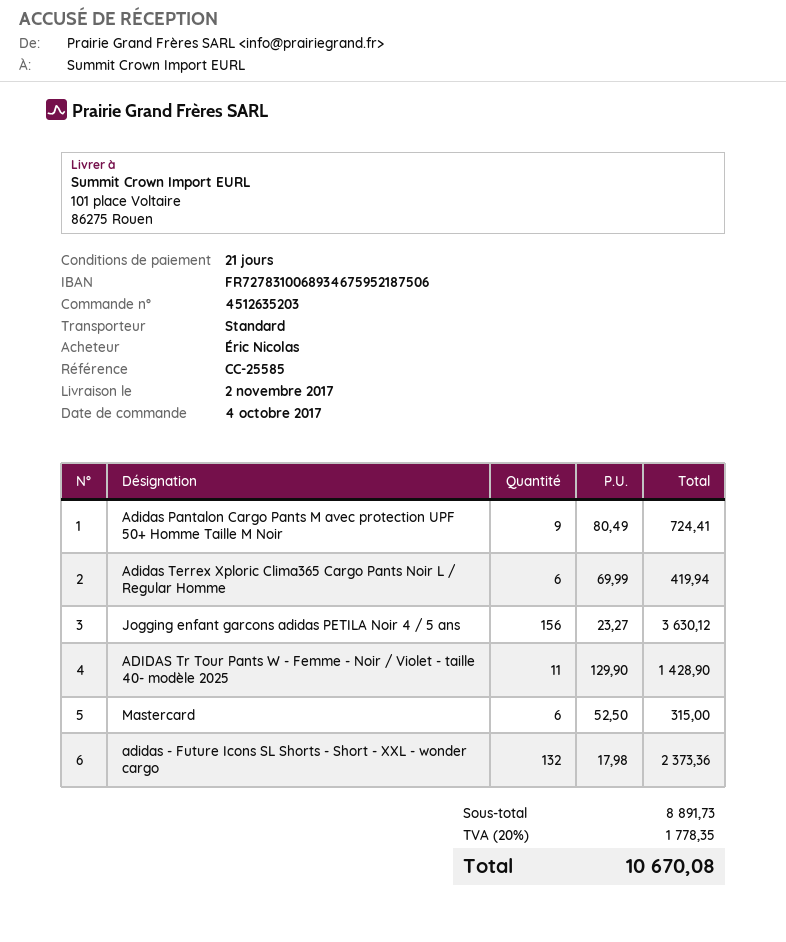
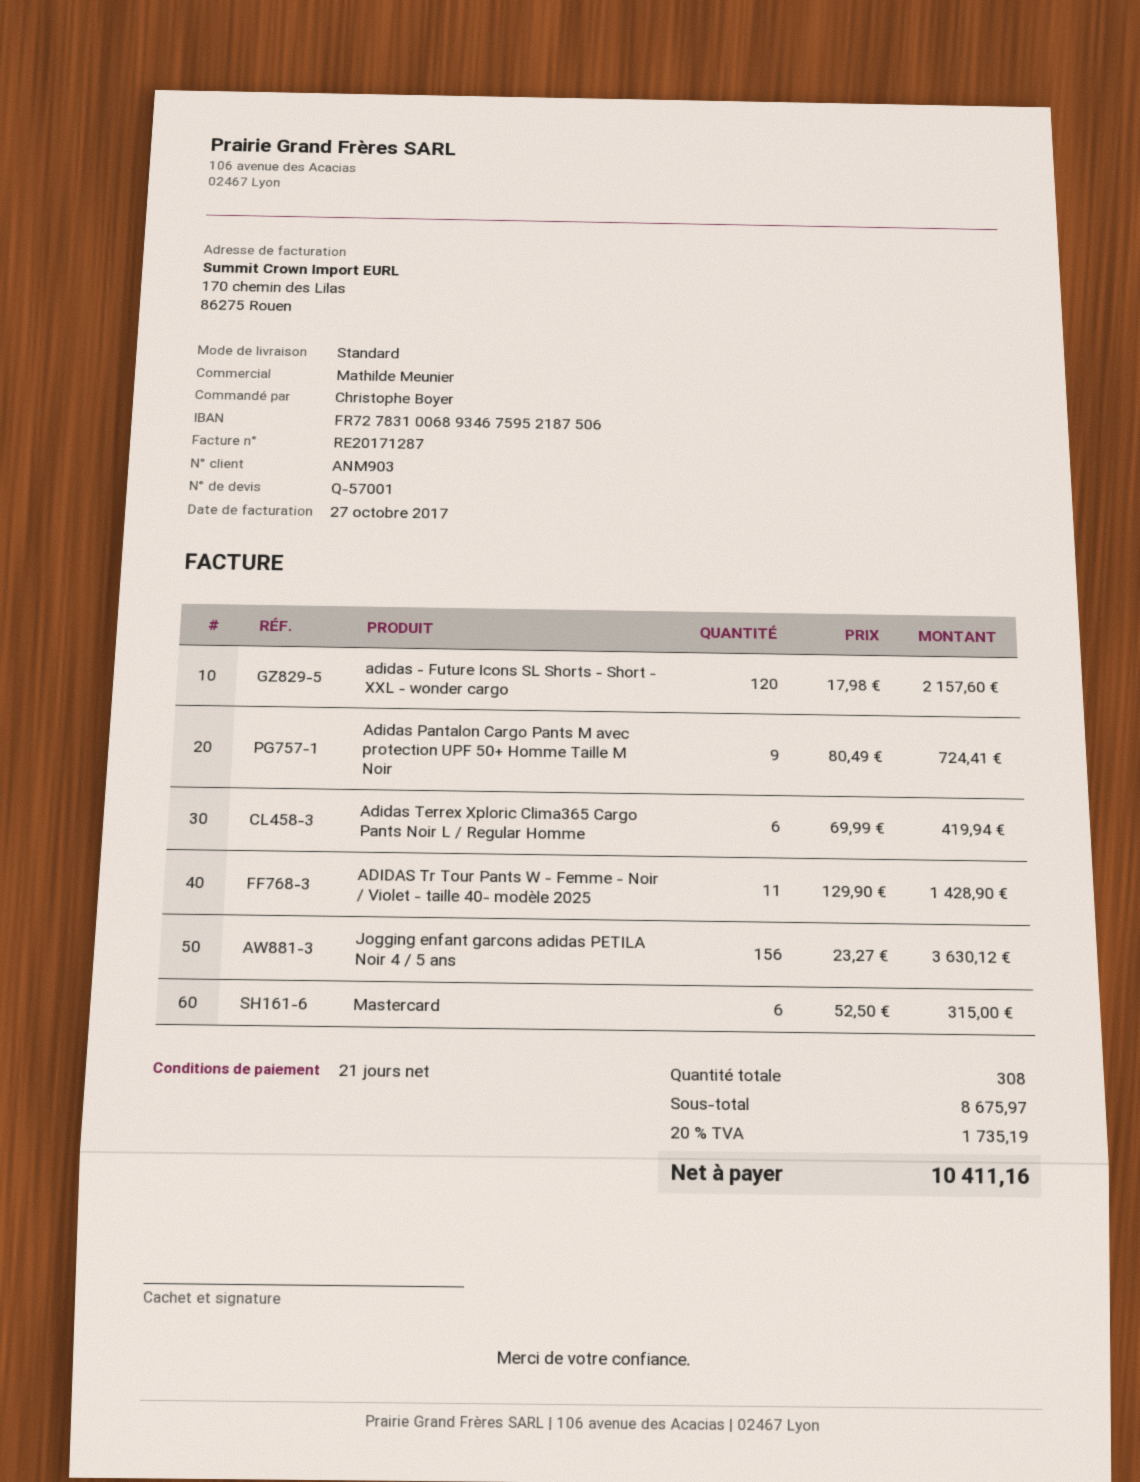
ordered by: Éric Nicolas -> Christophe Boyer
adidas - Future Icons SL Shorts - Short - XXL - wonder cargo: 132 x 17.98 = 2373.36 -> 120 x 17.98 = 2157.60
subtotal: 8891.73 -> 8675.97
tax: 20% = 1778.35 -> 20% = 1735.19
total: 10670.08 -> 10411.16

